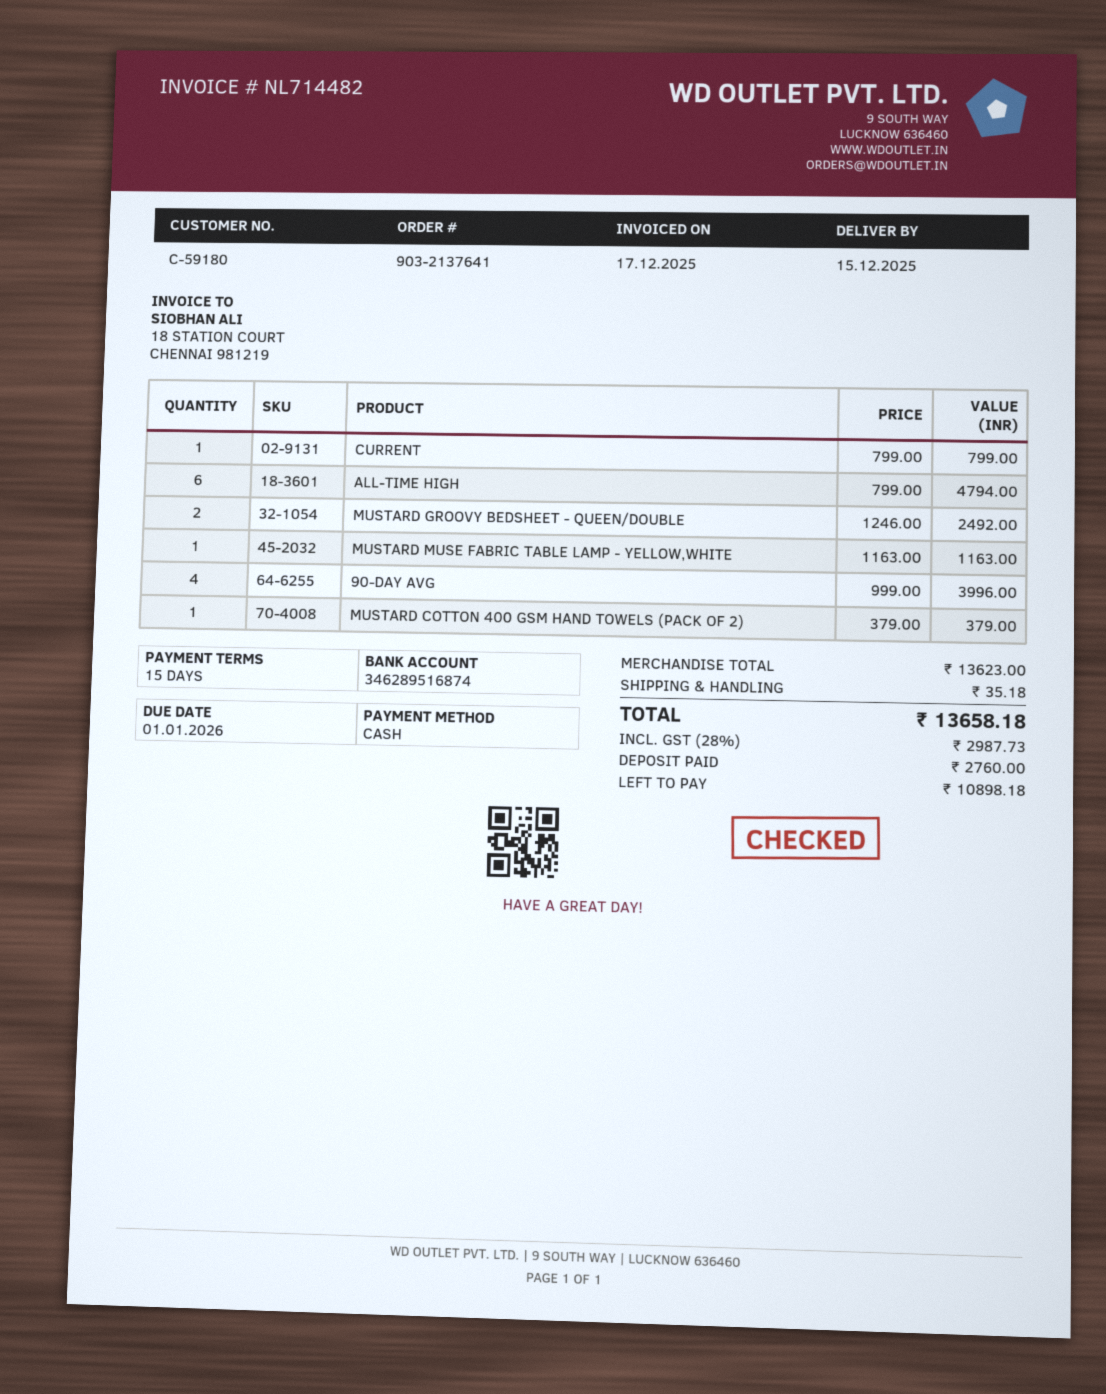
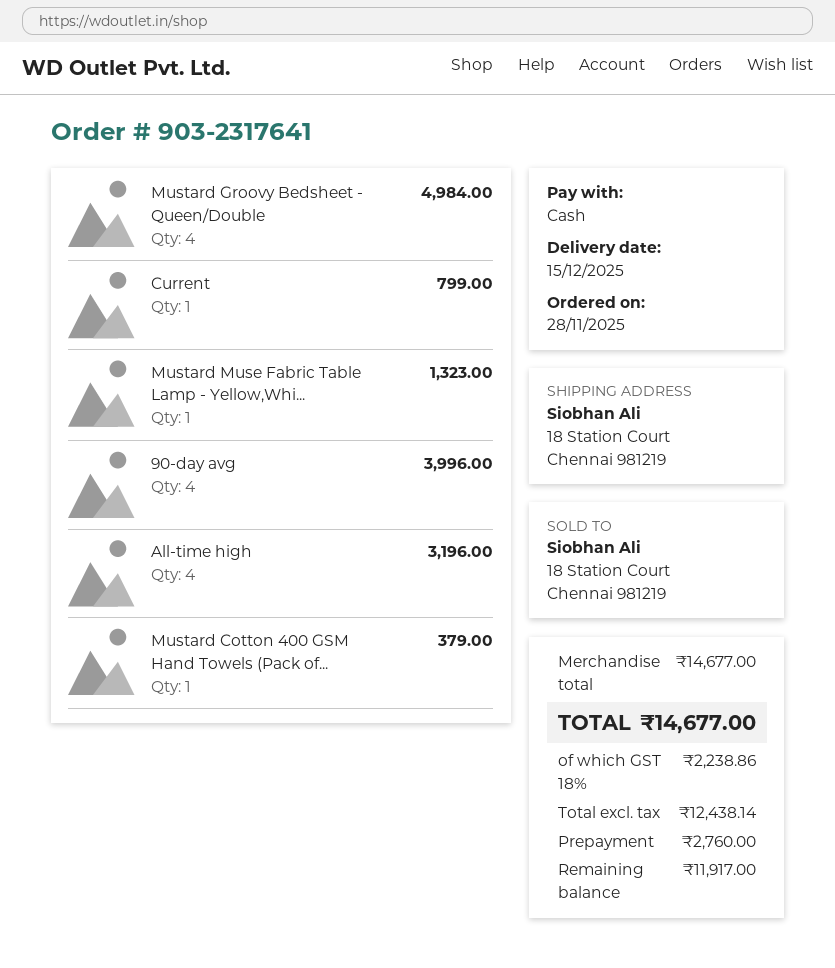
order number: 903-2137641 -> 903-2317641
ALL-TIME HIGH: 6 for 4794.00 -> 4 for 3196.00
MUSTARD GROOVY BEDSHEET - QUEEN/DOUBLE: 2 for 2492.00 -> 4 for 4984.00
MUSTARD MUSE FABRIC TABLE LAMP - YELLOW,WHITE: 1 for 1163.00 -> 1 for 1323.00
subtotal: 13623.00 -> 14677.00
shipping: 35.18 -> none
tax: 28% = 2987.73 -> 18% = 2238.86
total: 13658.18 -> 14677.00
balance: 10898.18 -> 11917.00

